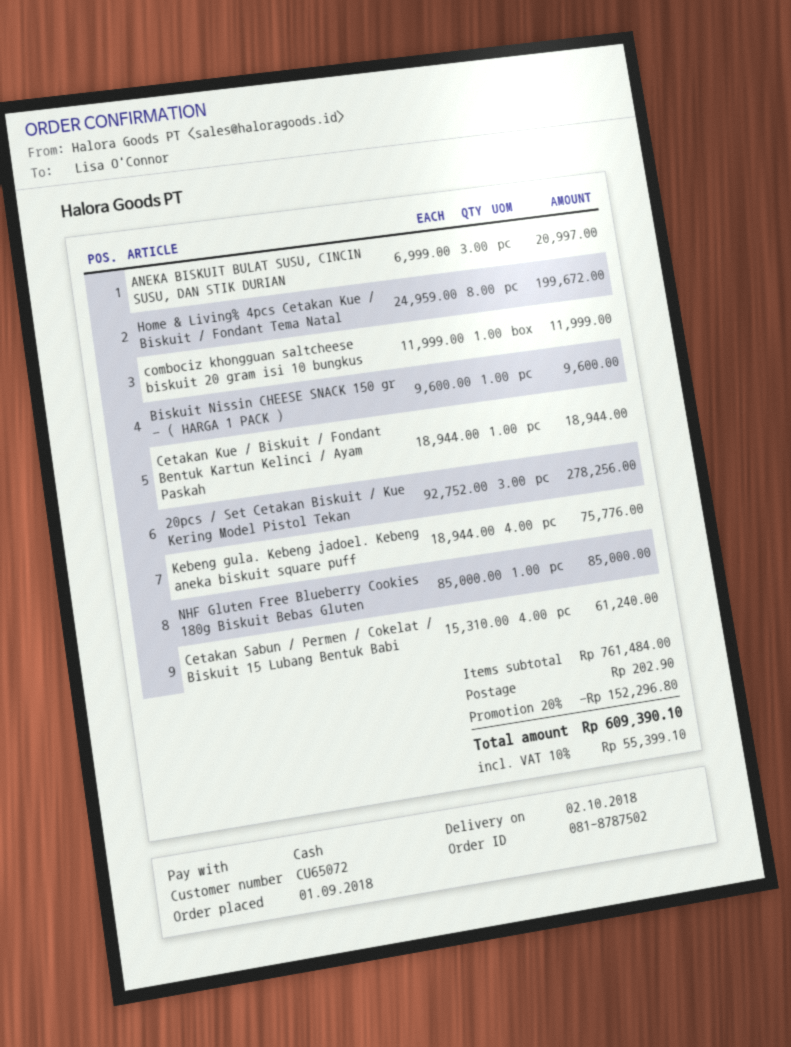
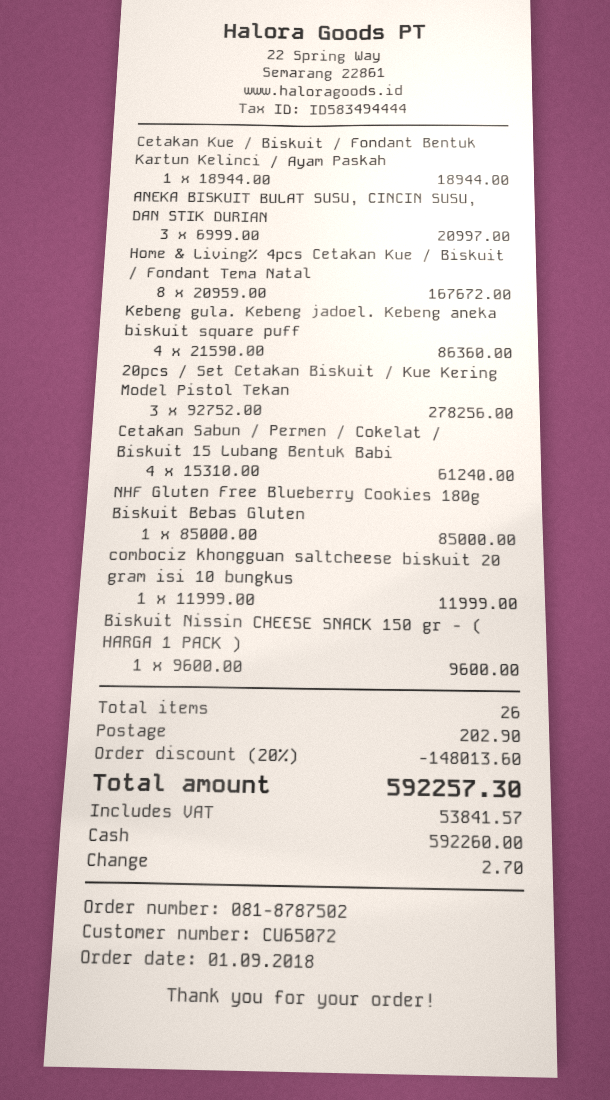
Home & Living% 4pcs Cetakan Kue / Biskuit / Fondant Tema Natal: 8 x 24959.00 = 199672.00 -> 8 x 20959.00 = 167672.00
Kebeng gula. Kebeng jadoel. Kebeng aneka biskuit square puff: 4 x 18944.00 = 75776.00 -> 4 x 21590.00 = 86360.00
discount: 20% = 152296.80 -> 20% = 148013.60
tax: 55399.10 -> 53841.57
total: 609390.10 -> 592257.30

